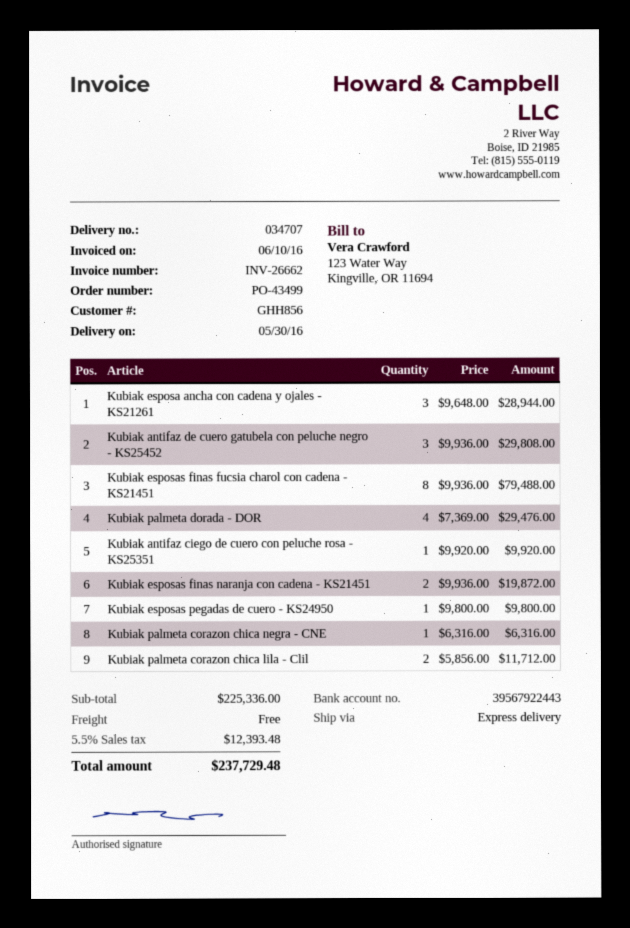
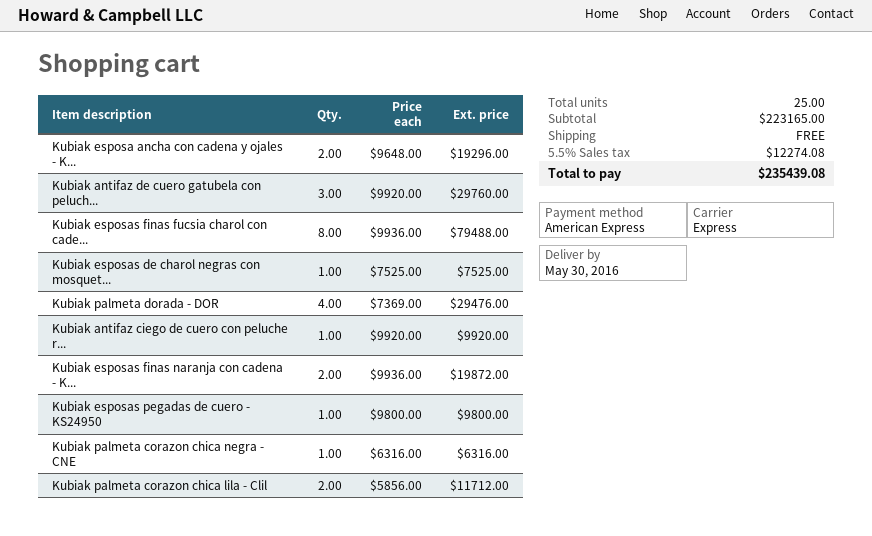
Kubiak esposa ancha con cadena y ojales - KS21261: 3 x 9648.00 = 28944.00 -> 2 x 9648.00 = 19296.00
Kubiak antifaz de cuero gatubela con peluche negro - KS25452: 3 x 9936.00 = 29808.00 -> 3 x 9920.00 = 29760.00
Kubiak esposas de charol negras con mosquet...: none -> 1 x 7525.00 = 7525.00
subtotal: 225336.00 -> 223165.00
tax: 5.5% = 12393.48 -> 5.5% = 12274.08
total: 237729.48 -> 235439.08

